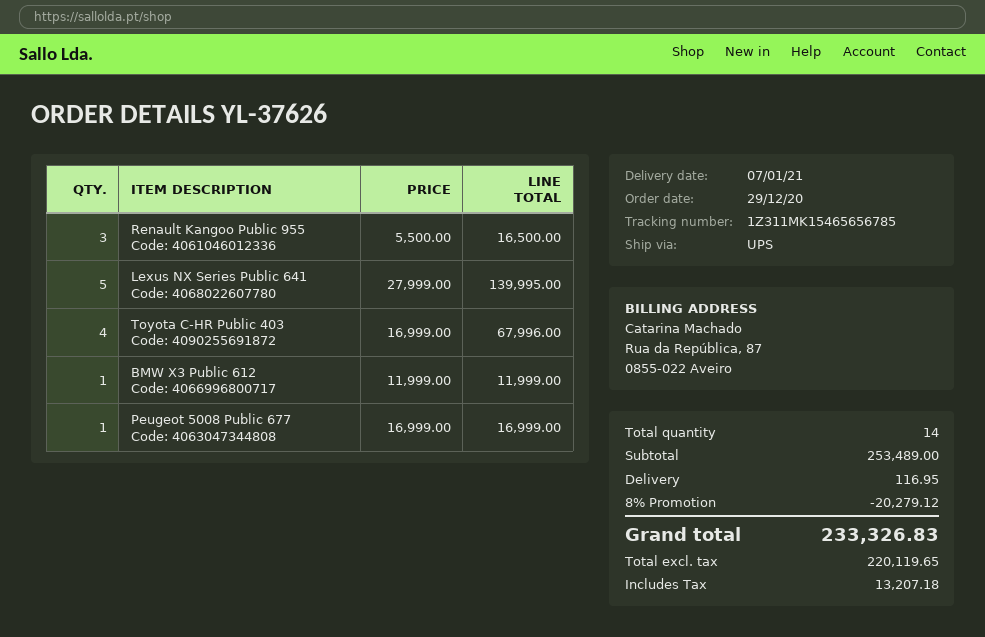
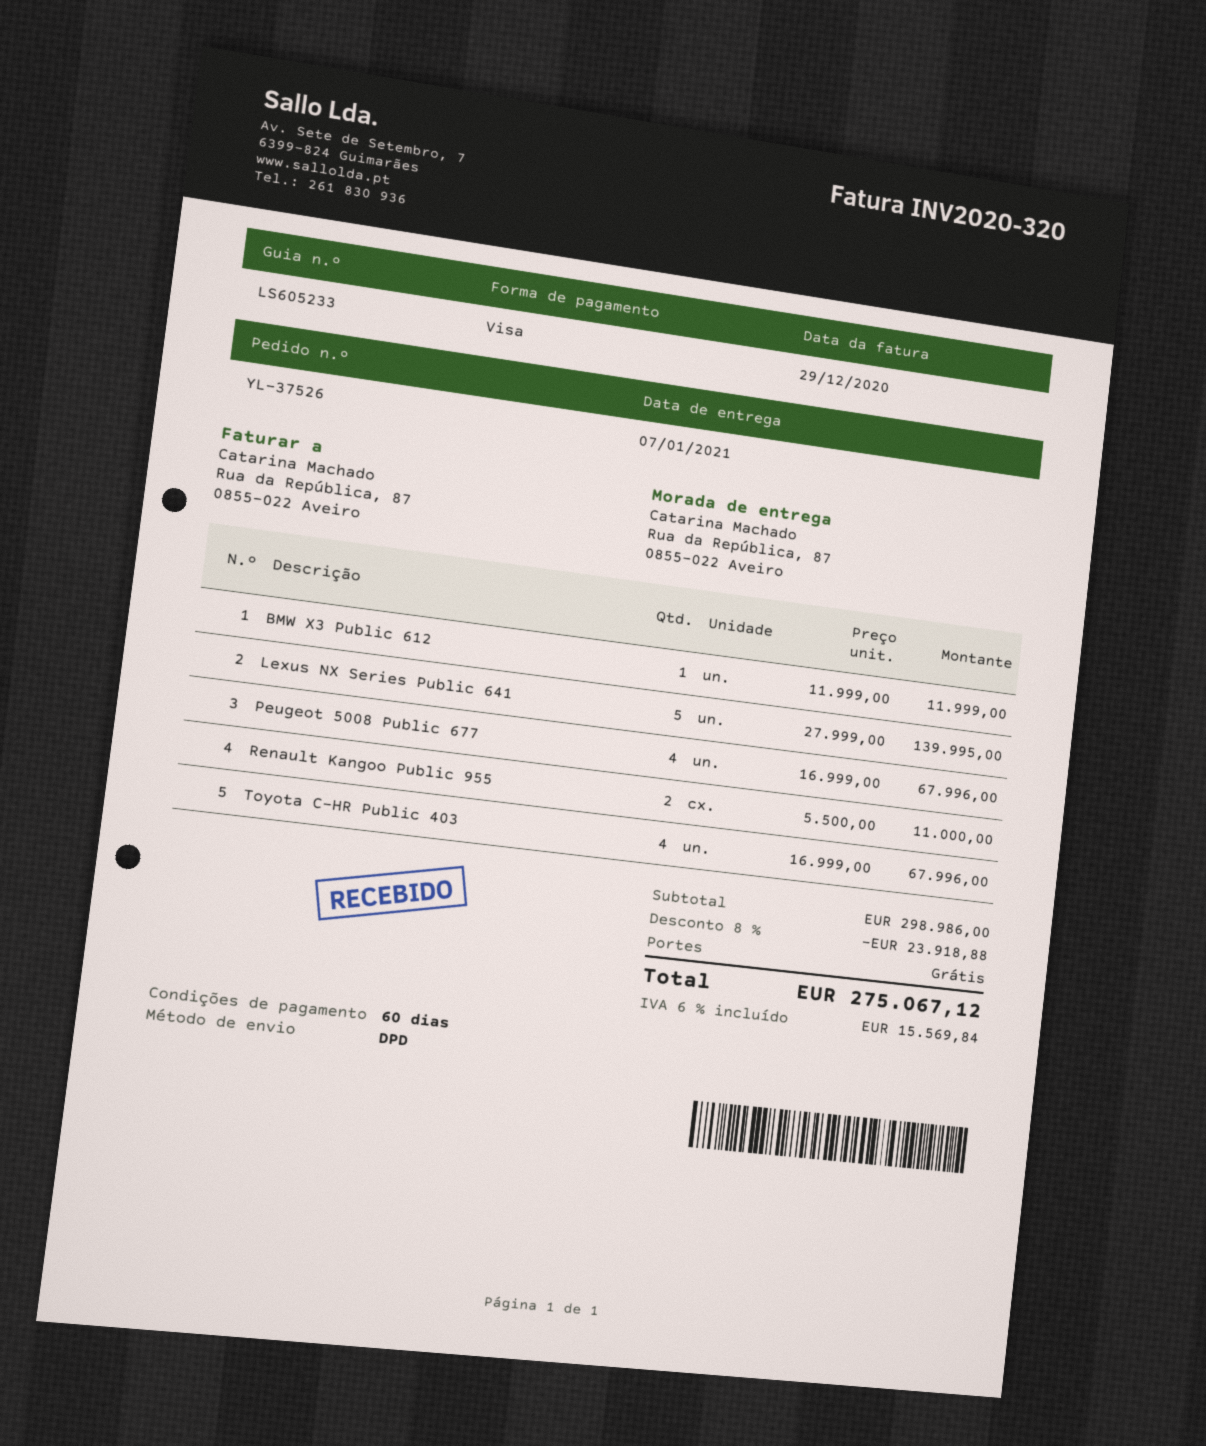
order number: YL-37626 -> YL-37526
shipping method: UPS -> DPD
Renault Kangoo Public 955: 3 x 5500.00 = 16500.00 -> 2 x 5500.00 = 11000.00
Peugeot 5008 Public 677: 1 x 16999.00 = 16999.00 -> 4 x 16999.00 = 67996.00
subtotal: 253489.00 -> 298986.00
discount: 8% = 20279.12 -> 8% = 23918.88
shipping: 116.95 -> 0.00
tax: 13207.18 -> 15569.84
total: 233326.83 -> 275067.12

